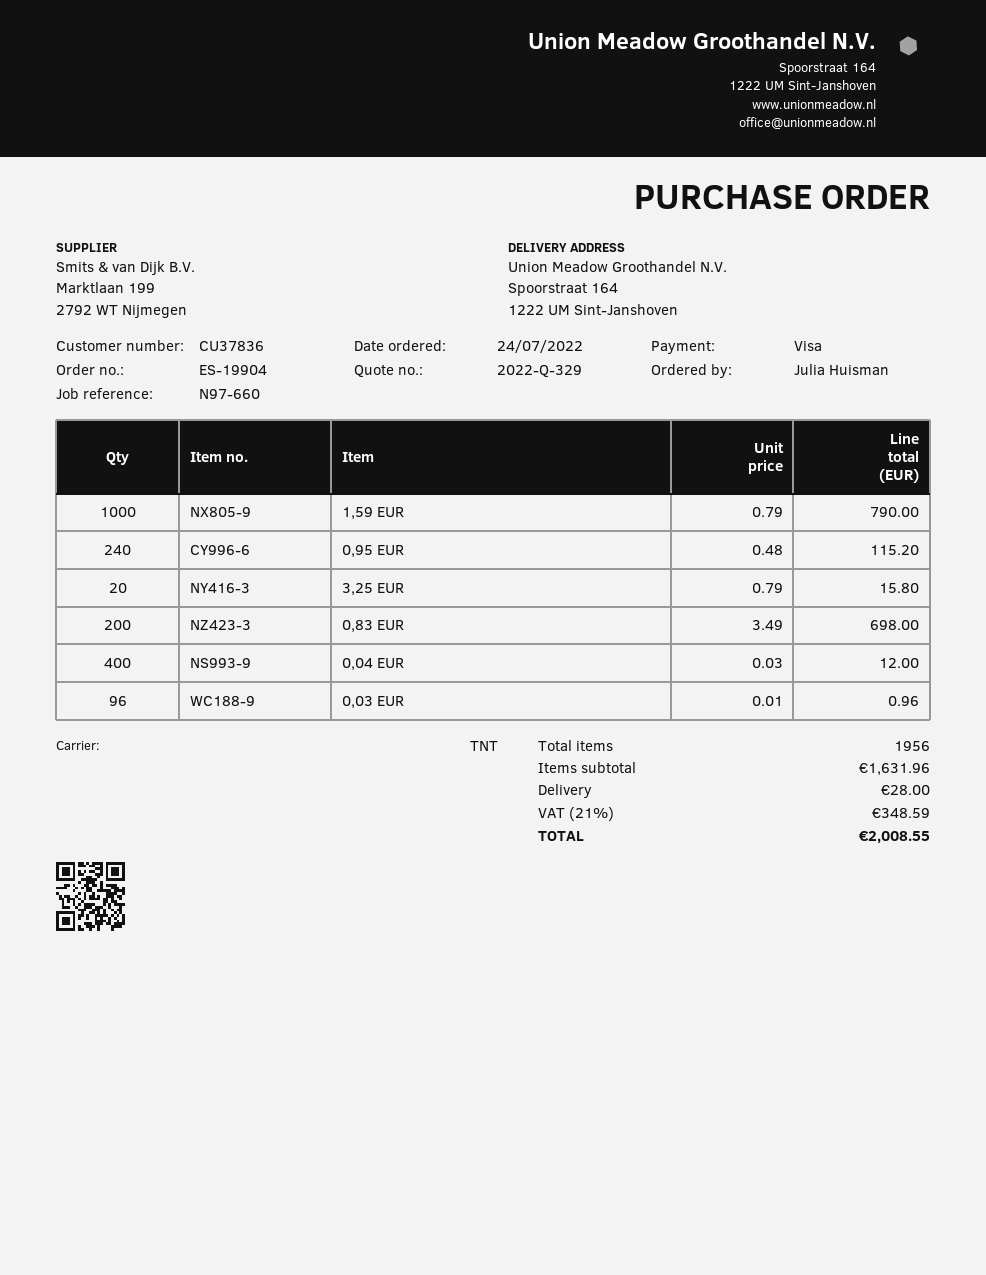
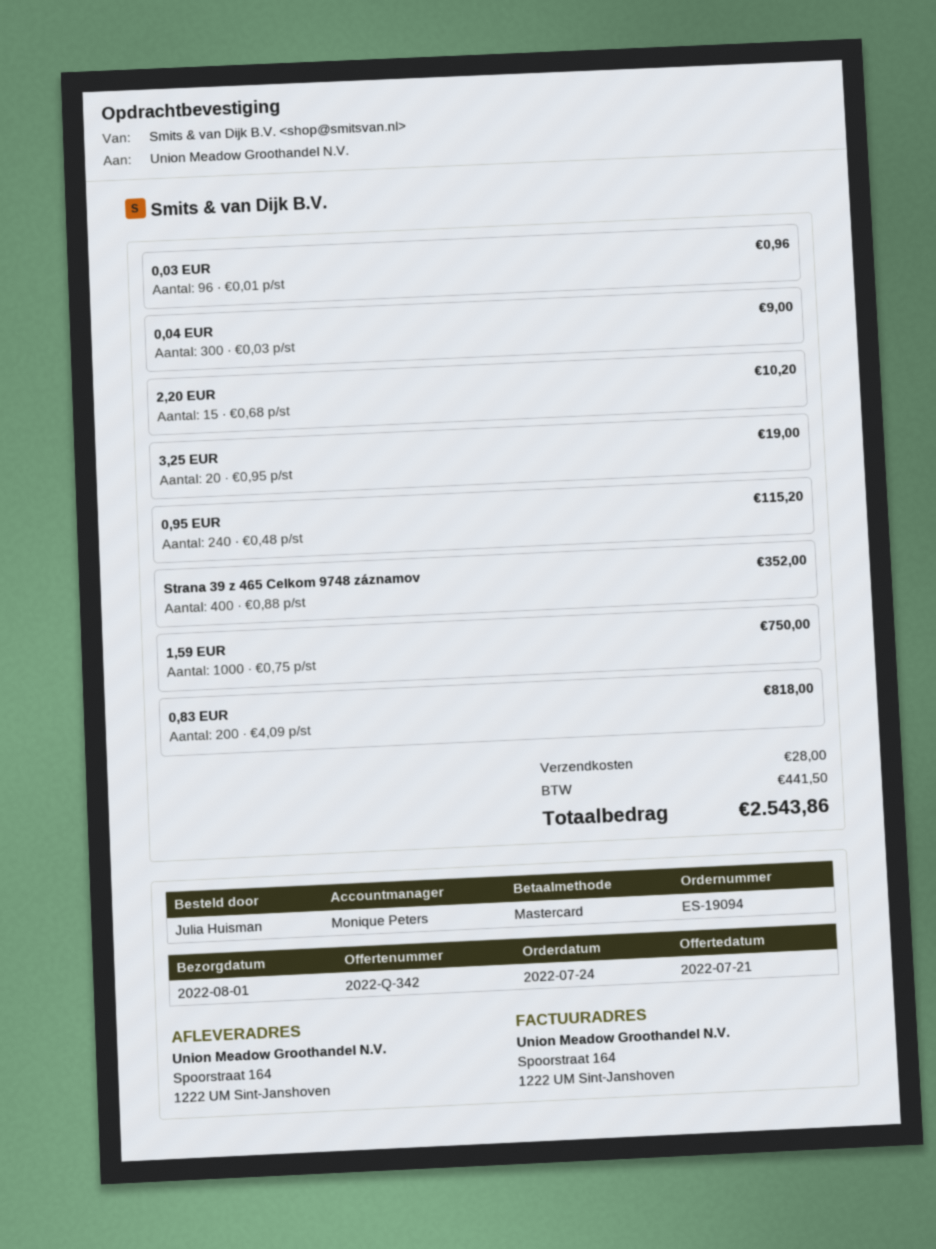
quote number: 2022-Q-329 -> 2022-Q-342
order number: ES-19904 -> ES-19094
payment method: Visa -> Mastercard
1,59 EUR: 1000 x 0.79 = 790.00 -> 1000 x 0.75 = 750.00
3,25 EUR: 20 x 0.79 = 15.80 -> 20 x 0.95 = 19.00
0,83 EUR: 200 x 3.49 = 698.00 -> 200 x 4.09 = 818.00
0,04 EUR: 400 x 0.03 = 12.00 -> 300 x 0.03 = 9.00
2,20 EUR: none -> 15 x 0.68 = 10.20
Strana 39 z 465 Celkom 9748 záznamov: none -> 400 x 0.88 = 352.00
tax: 348.59 -> 441.50
total: 2008.55 -> 2543.86

